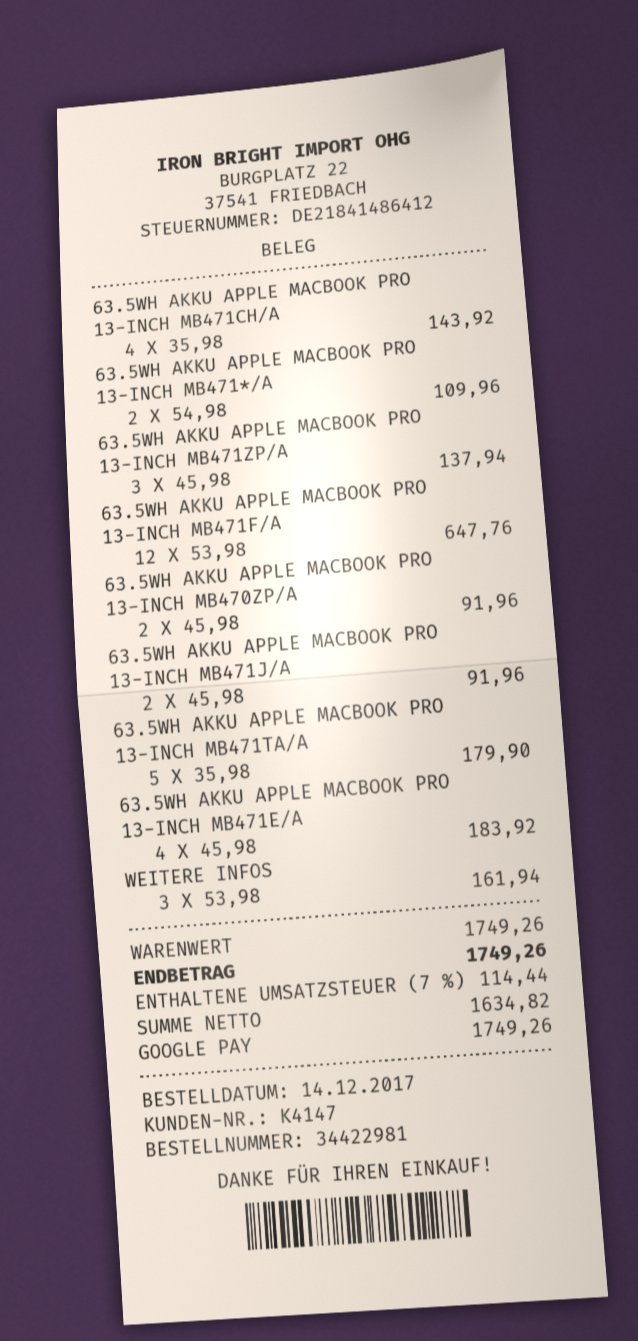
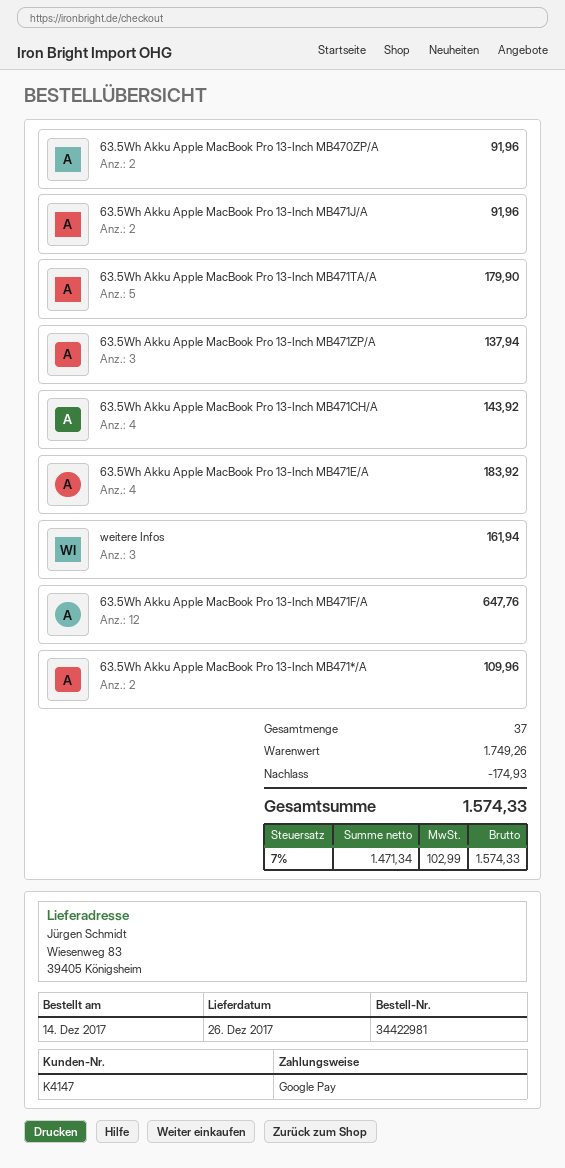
discount: none -> 174.93
net: 1634.82 -> 1471.34
tax: 7% = 114.44 -> 7% = 102.99
total: 1749.26 -> 1574.33

